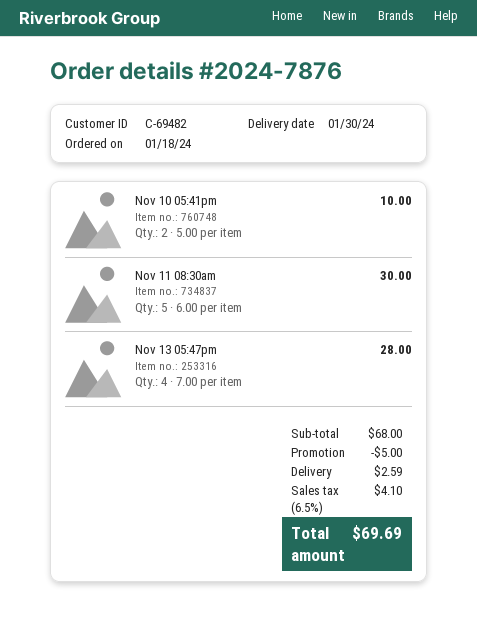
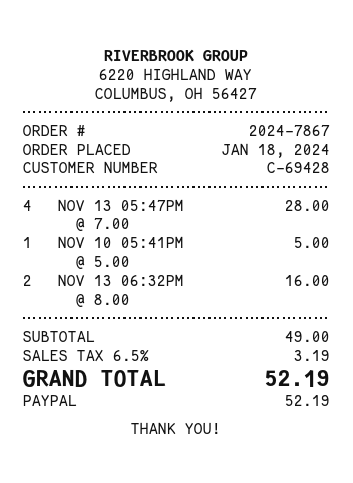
order number: 2024-7876 -> 2024-7867
customer number: C-69482 -> C-69428
Nov 10 05:41pm: 2 x 5.00 = 10.00 -> 1 x 5.00 = 5.00
Nov 11 08:30am: 5 x 6.00 = 30.00 -> none
NOV 13 06:32PM: none -> 2 x 8.00 = 16.00
subtotal: 68.00 -> 49.00
discount: 5.00 -> none
shipping: 2.59 -> none
tax: 6.5% = 4.10 -> 6.5% = 3.19
total: 69.69 -> 52.19

